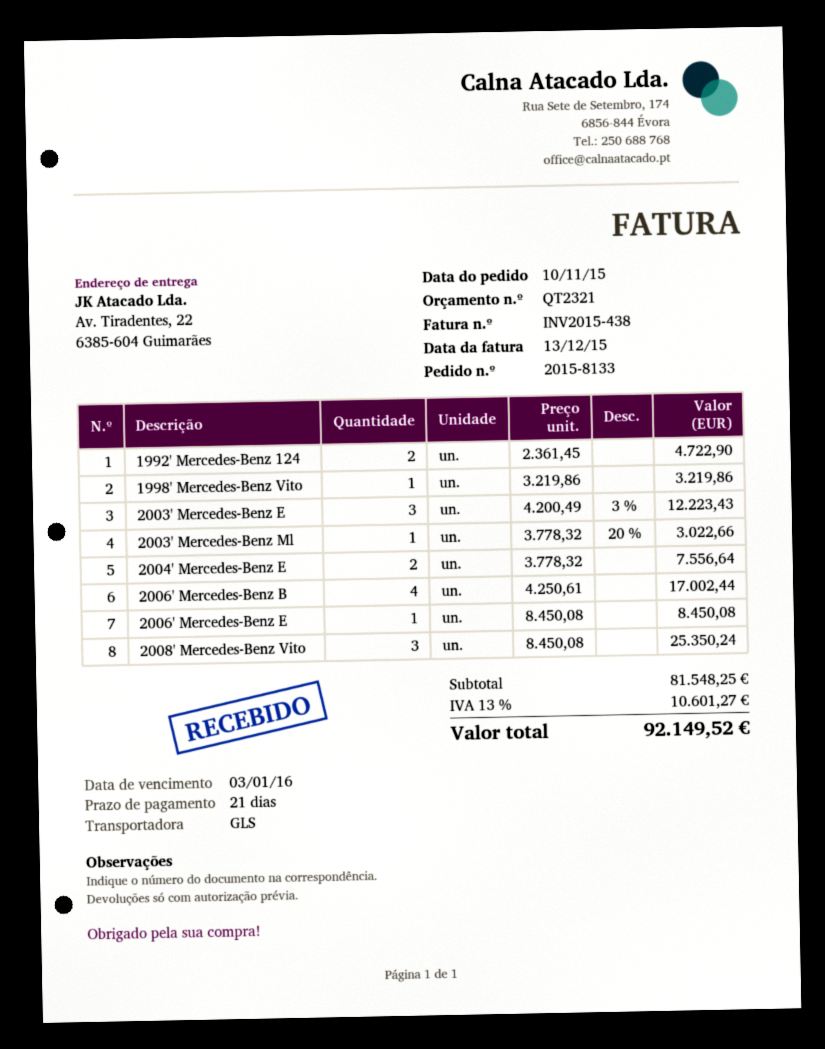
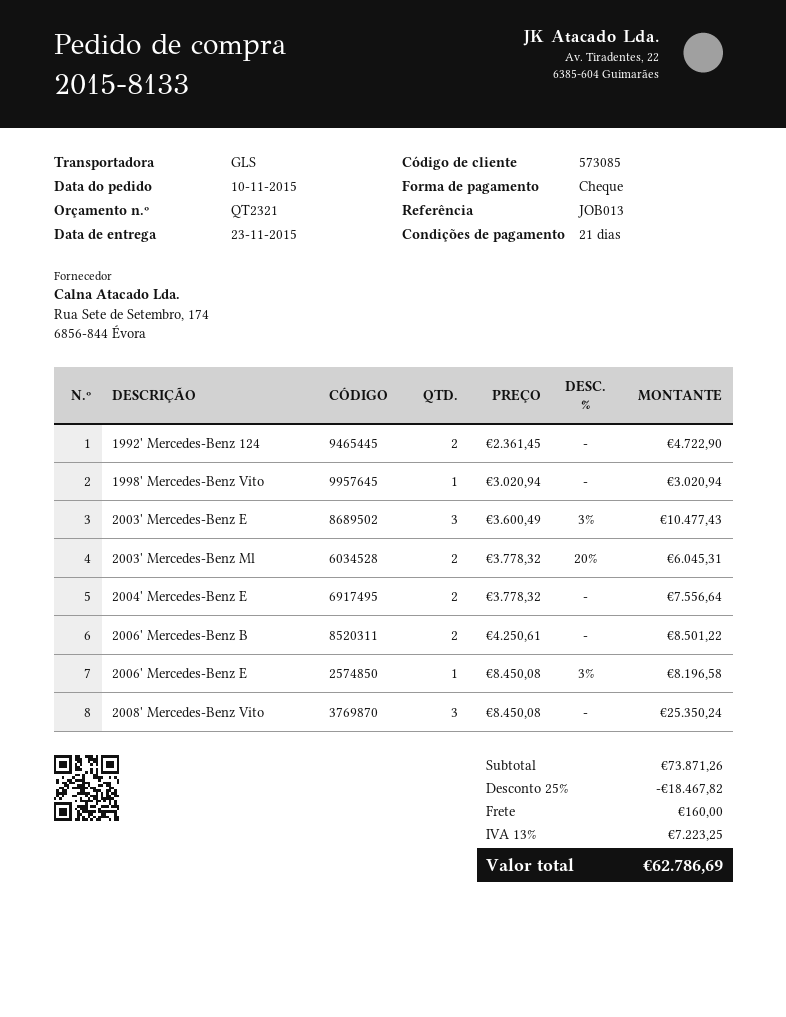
1998' Mercedes-Benz Vito: 1 x 3219.86 = 3219.86 -> 1 x 3020.94 = 3020.94
2003' Mercedes-Benz E: 3 x 4200.49 - 3% = 12223.43 -> 3 x 3600.49 - 3% = 10477.43
2003' Mercedes-Benz Ml: 1 x 3778.32 - 20% = 3022.66 -> 2 x 3778.32 - 20% = 6045.31
2006' Mercedes-Benz B: 4 x 4250.61 = 17002.44 -> 2 x 4250.61 = 8501.22
2006' Mercedes-Benz E: 1 x 8450.08 = 8450.08 -> 1 x 8450.08 - 3% = 8196.58
subtotal: 81548.25 -> 73871.26
discount: none -> 25% = 18467.82
shipping: none -> 160.00
tax: 13% = 10601.27 -> 13% = 7223.25
total: 92149.52 -> 62786.69

